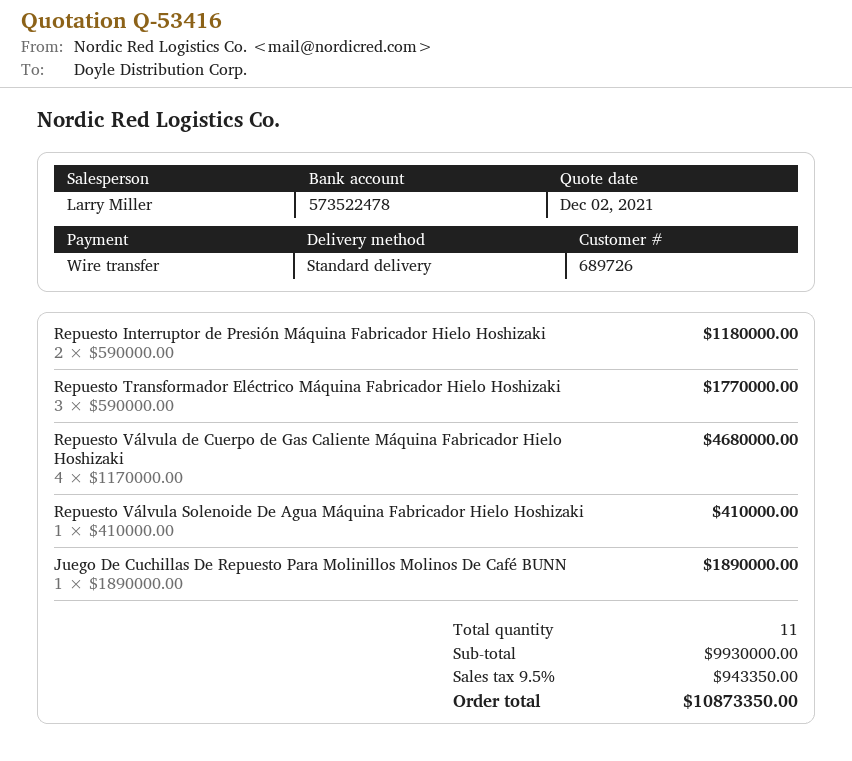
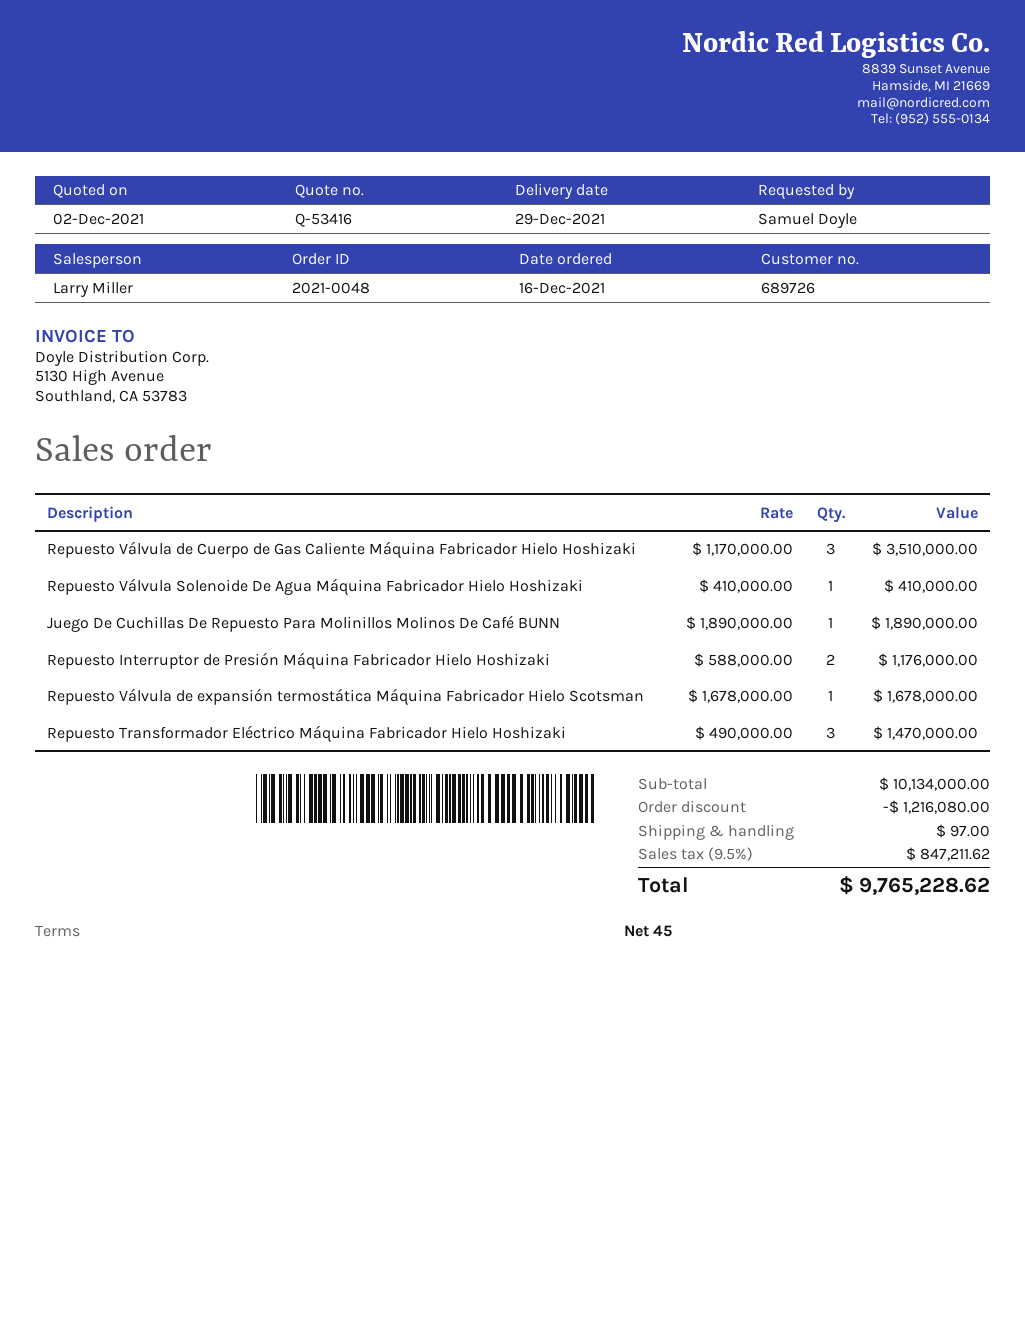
Repuesto Interruptor de Presión Máquina Fabricador Hielo Hoshizaki: 2 x 590000.00 = 1180000.00 -> 2 x 588000.00 = 1176000.00
Repuesto Transformador Eléctrico Máquina Fabricador Hielo Hoshizaki: 3 x 590000.00 = 1770000.00 -> 3 x 490000.00 = 1470000.00
Repuesto Válvula de Cuerpo de Gas Caliente Máquina Fabricador Hielo Hoshizaki: 4 x 1170000.00 = 4680000.00 -> 3 x 1170000.00 = 3510000.00
Repuesto Válvula de expansión termostática Máquina Fabricador Hielo Scotsman: none -> 1 x 1678000.00 = 1678000.00
subtotal: 9930000.00 -> 10134000.00
discount: none -> 1216080.00
shipping: none -> 97.00
tax: 9.5% = 943350.00 -> 9.5% = 847211.62
total: 10873350.00 -> 9765228.62

